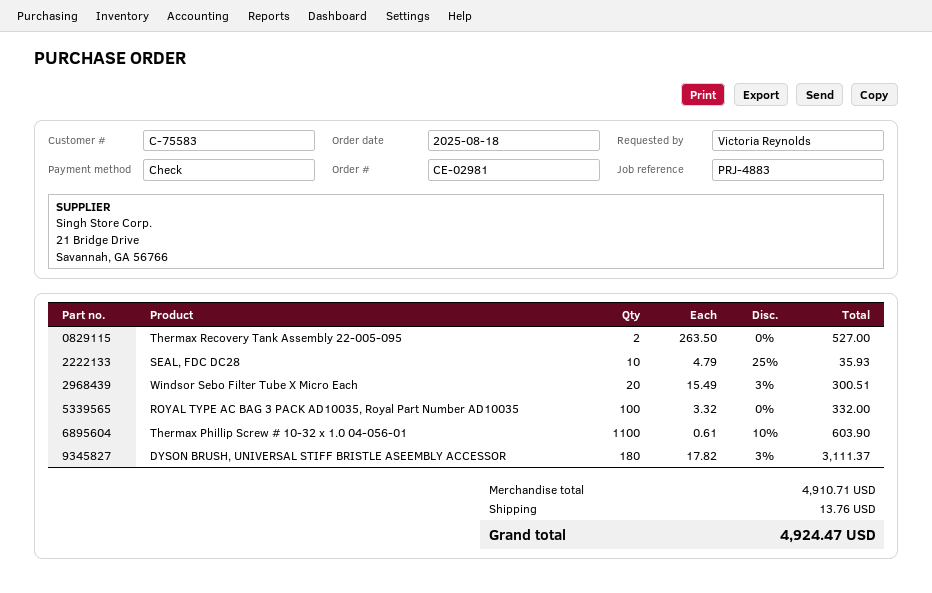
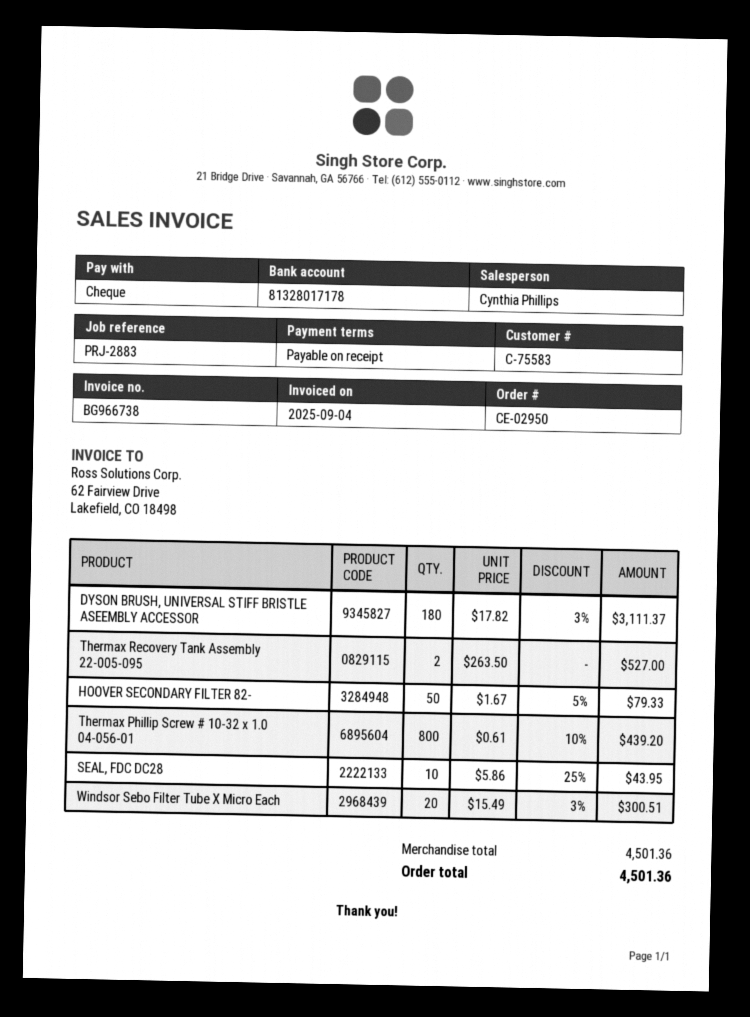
order number: CE-02981 -> CE-02950
reference: PRJ-4883 -> PRJ-2883
SEAL, FDC DC28: 10 x 4.79 - 25% = 35.93 -> 10 x 5.86 - 25% = 43.95
ROYAL TYPE AC BAG 3 PACK AD10035, Royal Part Number AD10035: 100 x 3.32 = 332.00 -> none
Thermax Phillip Screw # 10-32 x 1.0 04-056-01: 1100 x 0.61 - 10% = 603.90 -> 800 x 0.61 - 10% = 439.20
HOOVER SECONDARY FILTER 82-: none -> 50 x 1.67 - 5% = 79.33
subtotal: 4910.71 -> 4501.36
shipping: 13.76 -> none
total: 4924.47 -> 4501.36

